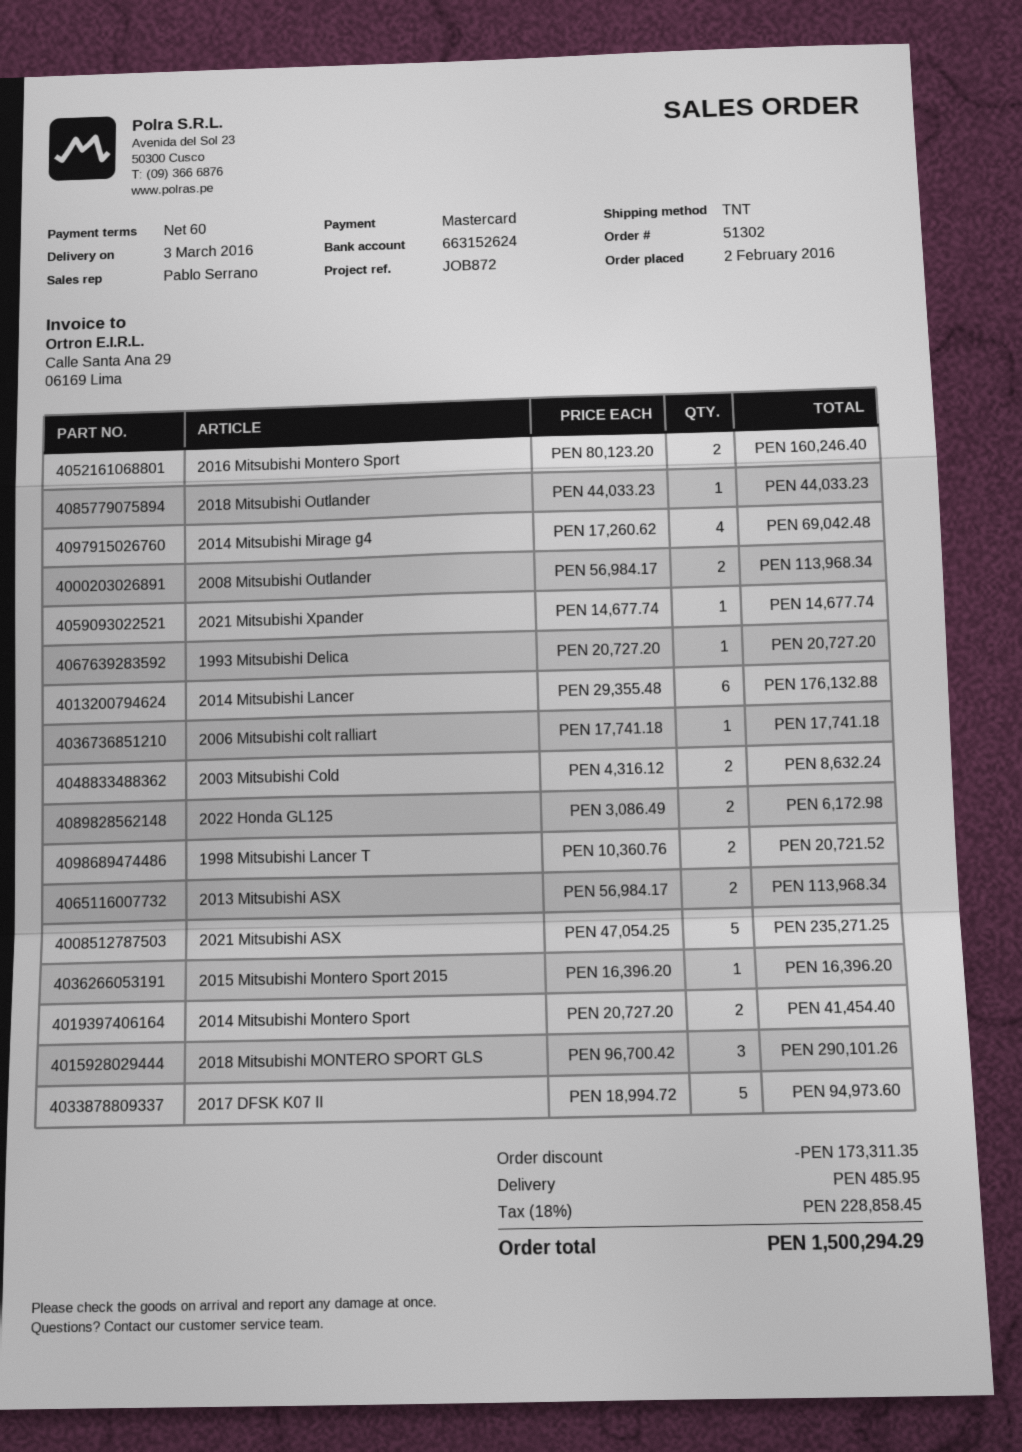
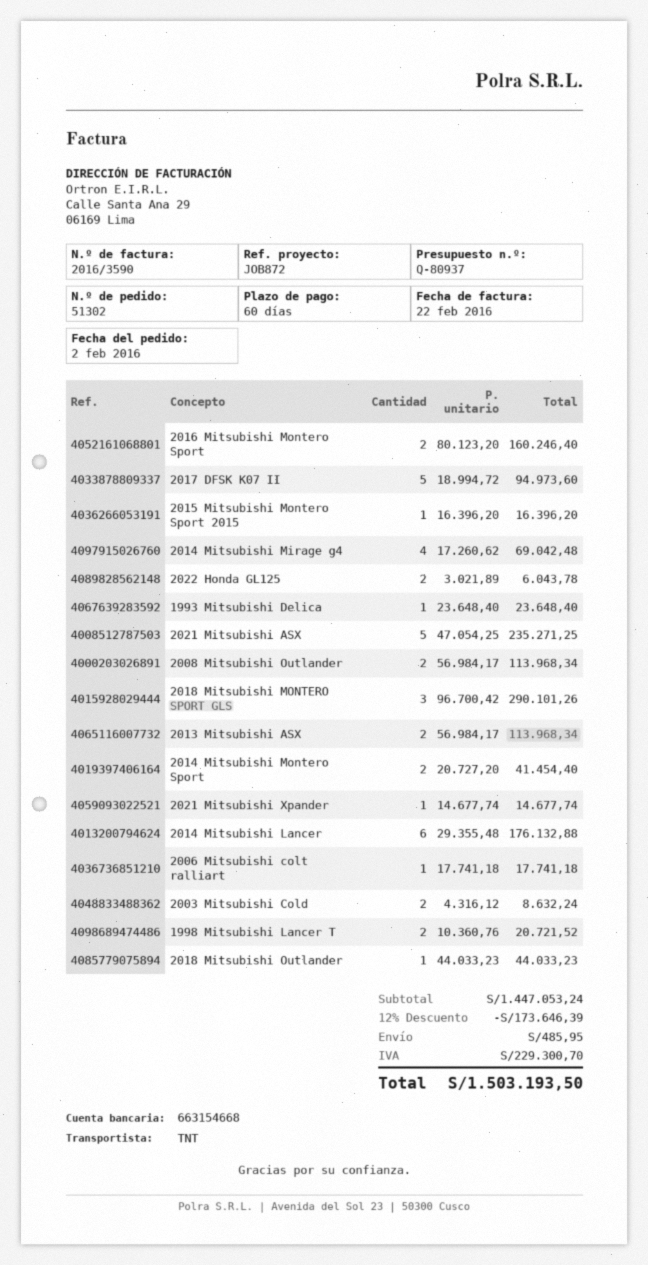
bank account: 663152624 -> 663154668
1993 Mitsubishi Delica: 1 x 20727.20 = 20727.20 -> 1 x 23648.40 = 23648.40
2022 Honda GL125: 2 x 3086.49 = 6172.98 -> 2 x 3021.89 = 6043.78
discount: 173311.35 -> 173646.39
tax: 228858.45 -> 229300.70
total: 1500294.29 -> 1503193.50

